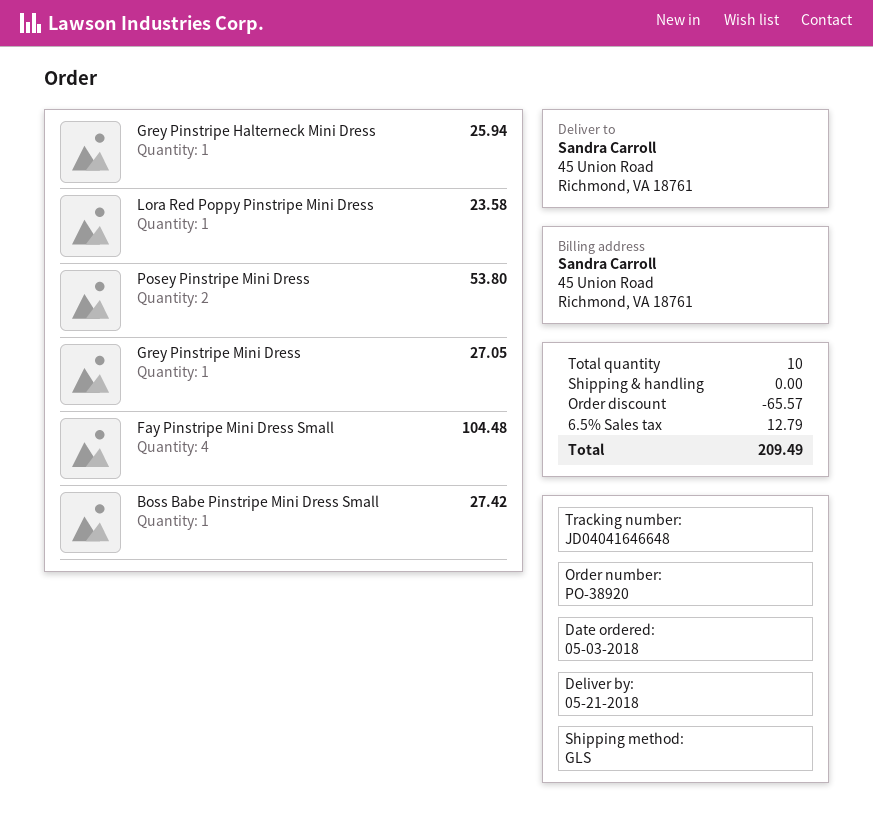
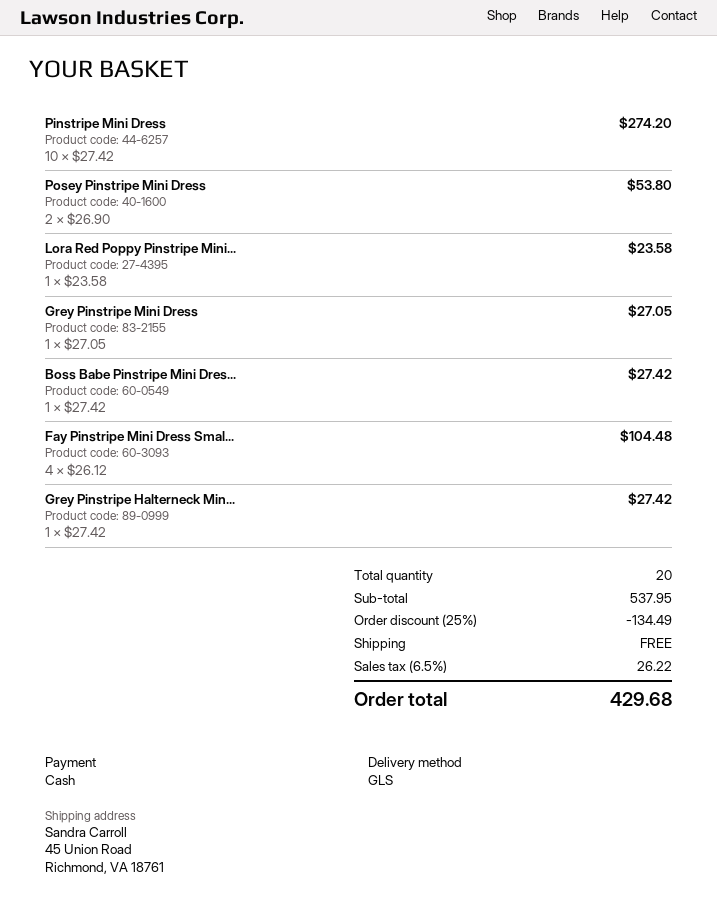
Grey Pinstripe Halterneck Mini Dress: 1 for 25.94 -> 1 for 27.42
Pinstripe Mini Dress: none -> 10 for 274.20
total quantity: 10 -> 20
discount: 65.57 -> 134.49
tax: 6.5% = 12.79 -> 6.5% = 26.22
total: 209.49 -> 429.68

